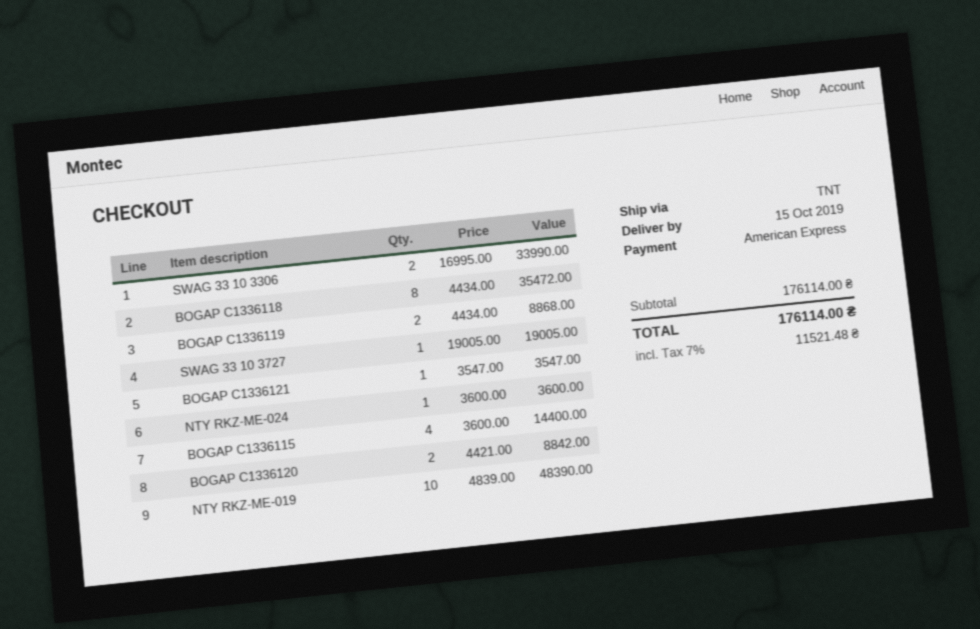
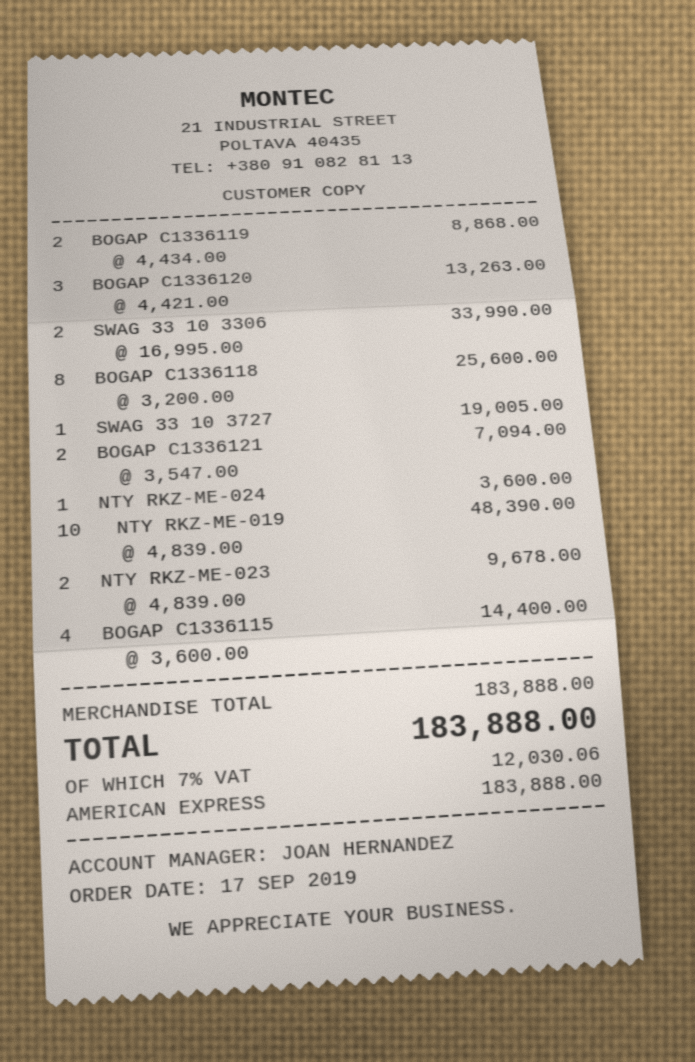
BOGAP C1336118: 8 x 4434.00 = 35472.00 -> 8 x 3200.00 = 25600.00
BOGAP C1336121: 1 x 3547.00 = 3547.00 -> 2 x 3547.00 = 7094.00
BOGAP C1336120: 2 x 4421.00 = 8842.00 -> 3 x 4421.00 = 13263.00
NTY RKZ-ME-023: none -> 2 x 4839.00 = 9678.00
subtotal: 176114.00 -> 183888.00
tax: 7% = 11521.48 -> 7% = 12030.06
total: 176114.00 -> 183888.00

